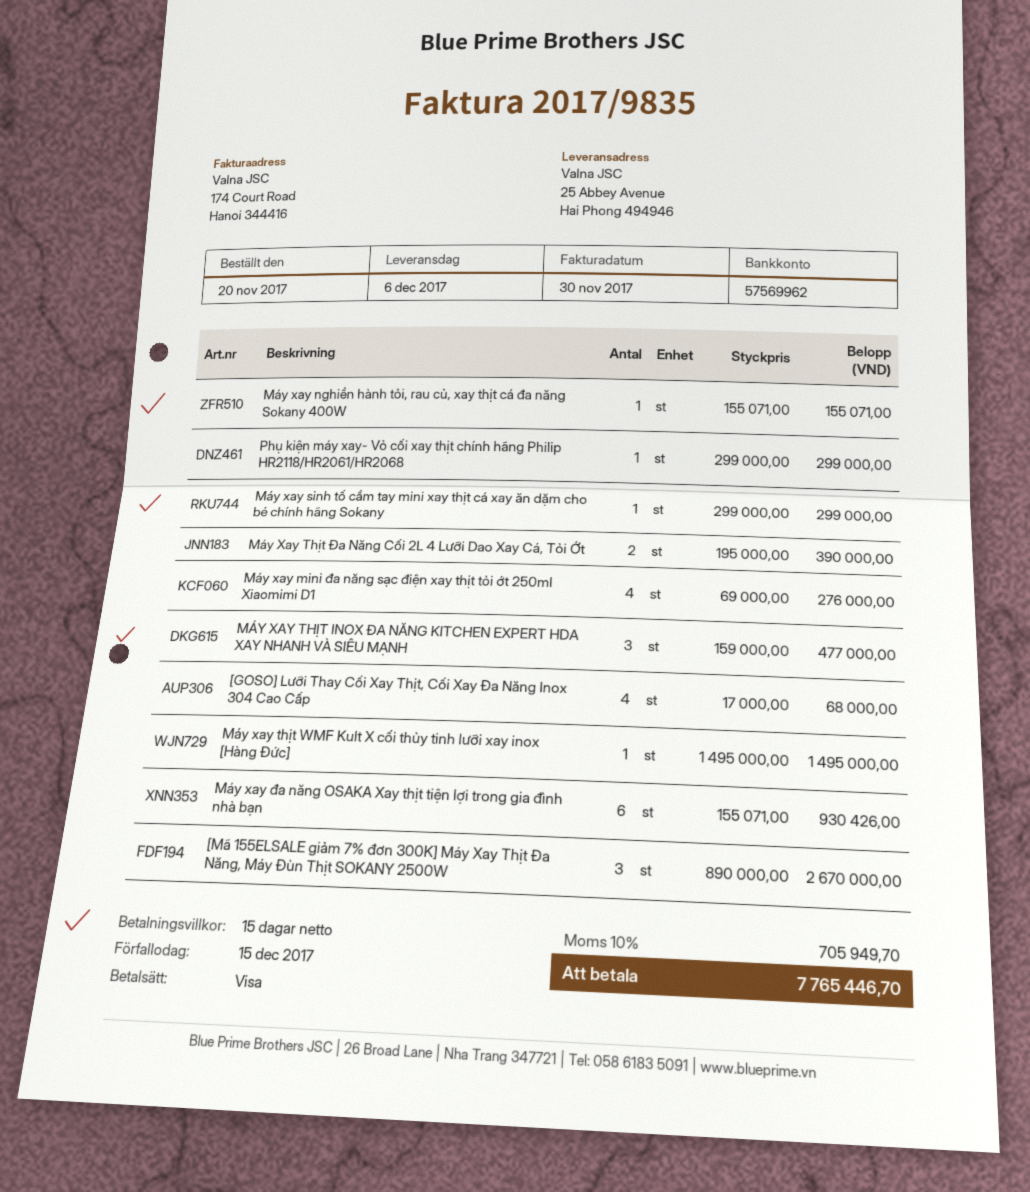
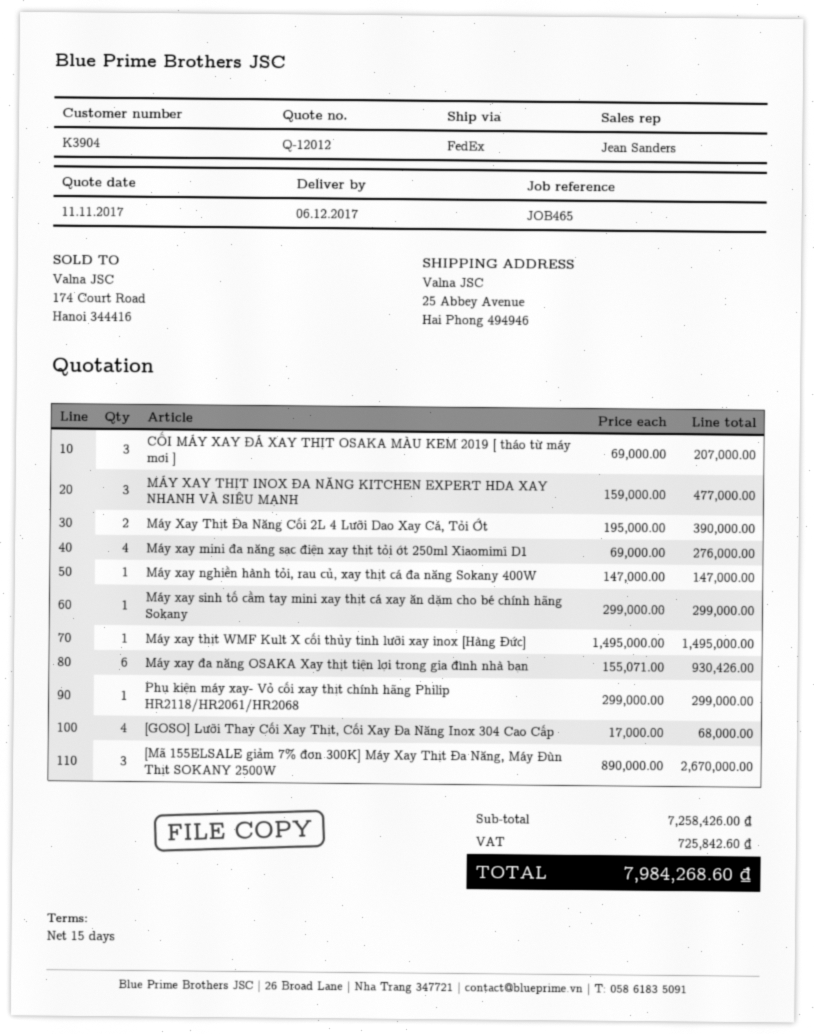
Máy xay nghiền hành tỏi, rau củ, xay thịt cá đa năng Sokany 400W: 1 x 155071.00 = 155071.00 -> 1 x 147000.00 = 147000.00
CỐI MÁY XAY ĐÁ XAY THỊT OSAKA MÀU KEM 2019 [ tháo từ máy mơi ]: none -> 3 x 69000.00 = 207000.00
tax: 705949.70 -> 725842.60
total: 7765446.70 -> 7984268.60

